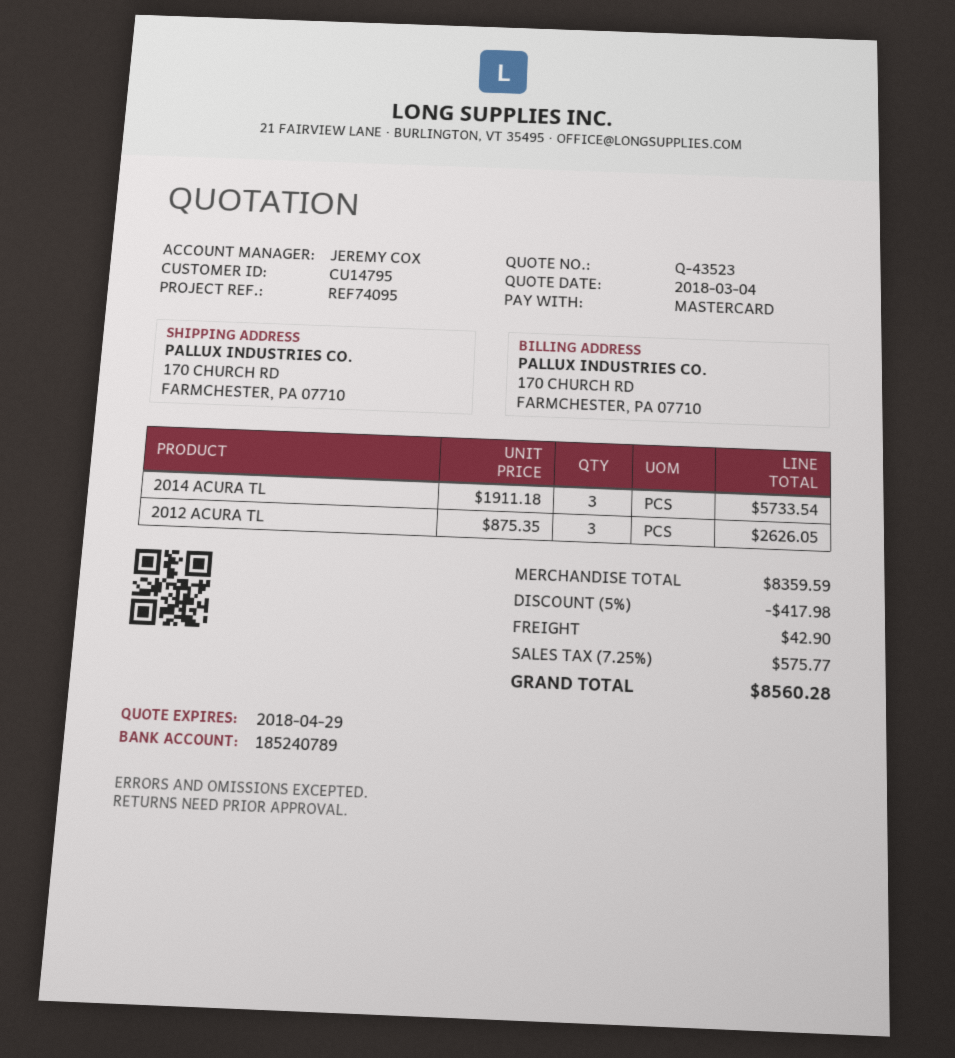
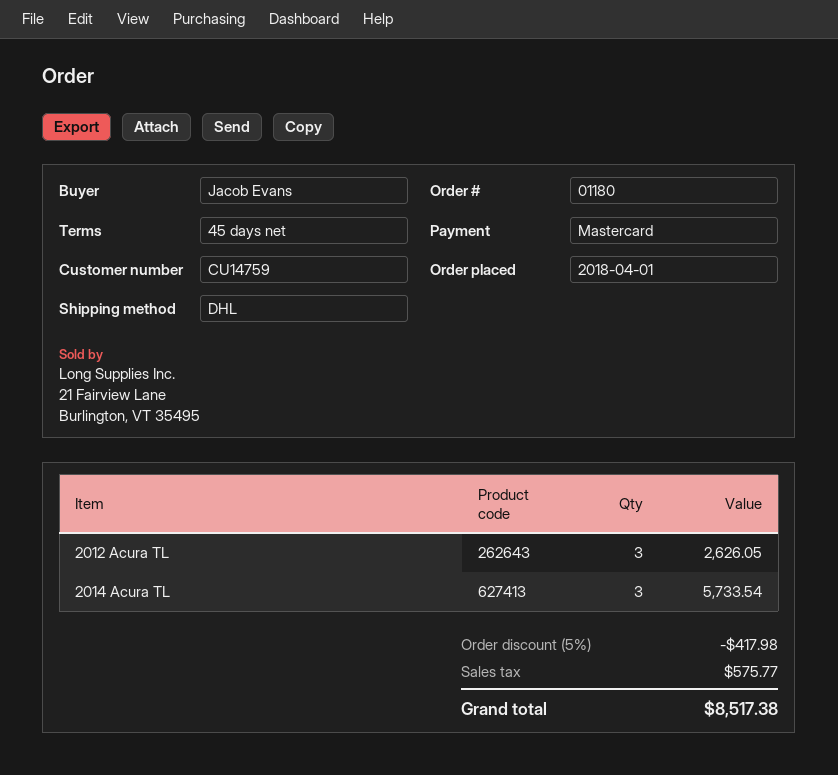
customer number: CU14795 -> CU14759
shipping: 42.90 -> none
total: 8560.28 -> 8517.38

